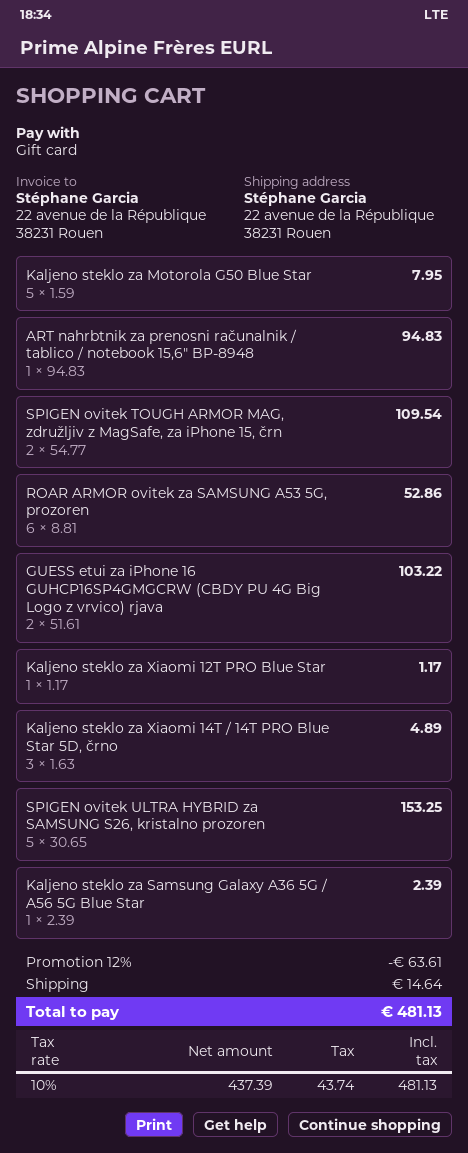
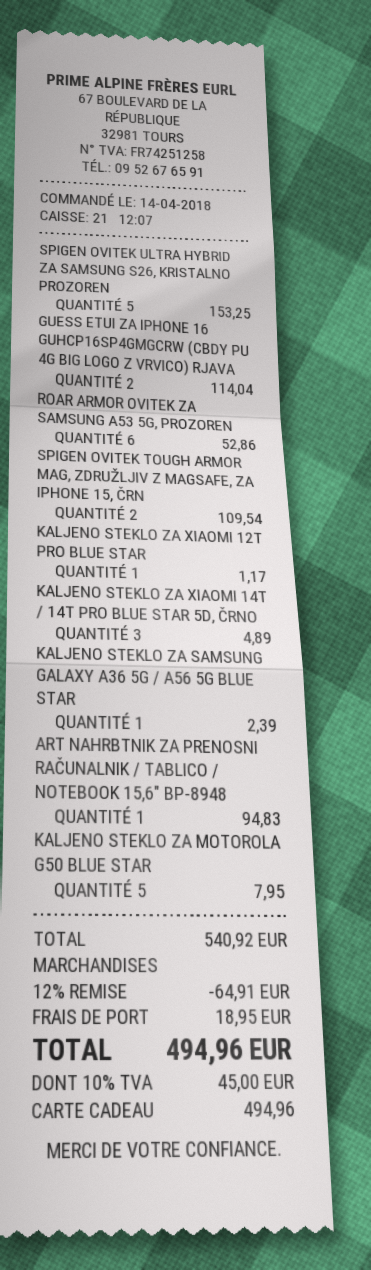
GUESS etui za iPhone 16 GUHCP16SP4GMGCRW (CBDY PU 4G Big Logo z vrvico) rjava: 2 for 103.22 -> 2 for 114.04
discount: 12% = 63.61 -> 12% = 64.91
shipping: 14.64 -> 18.95
tax: 10% = 43.74 -> 10% = 45.00
total: 481.13 -> 494.96

